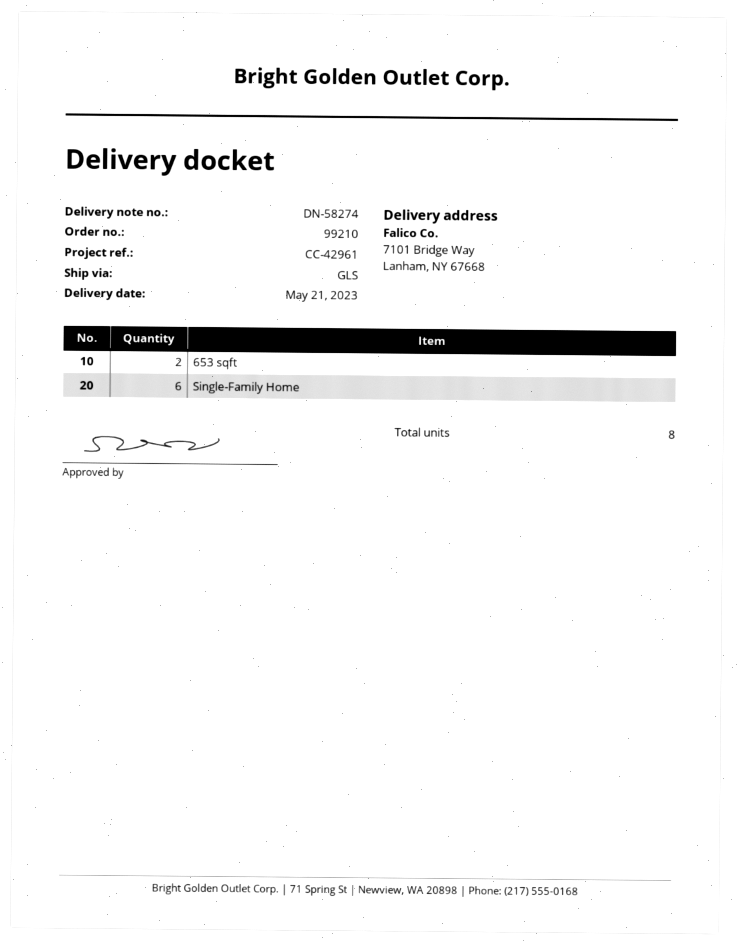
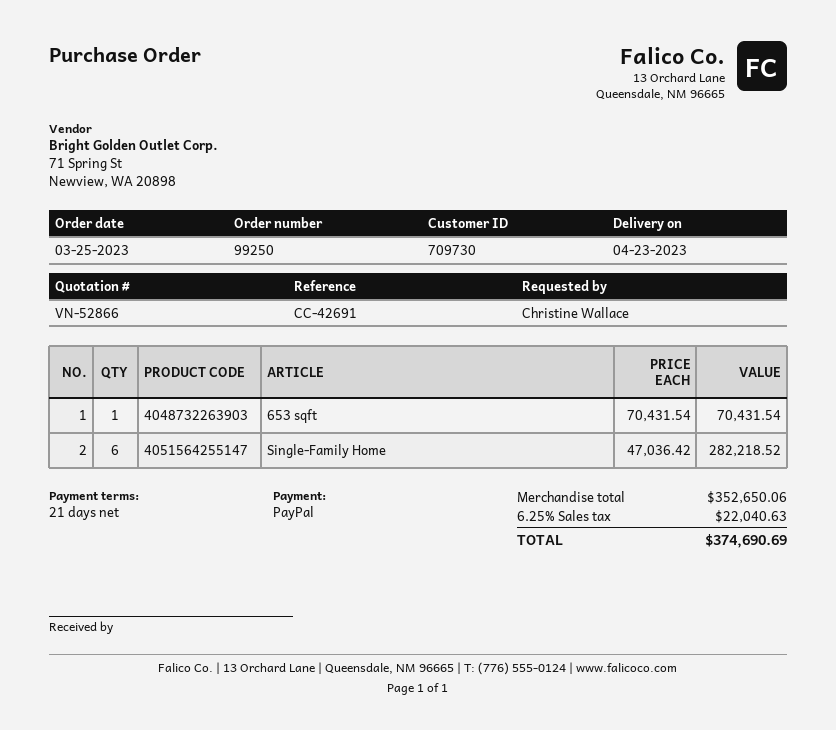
order number: 99210 -> 99250
delivery date: 2023-05-21 -> 2023-04-23
reference: CC-42961 -> CC-42691
653 sqft: 2 -> 1

